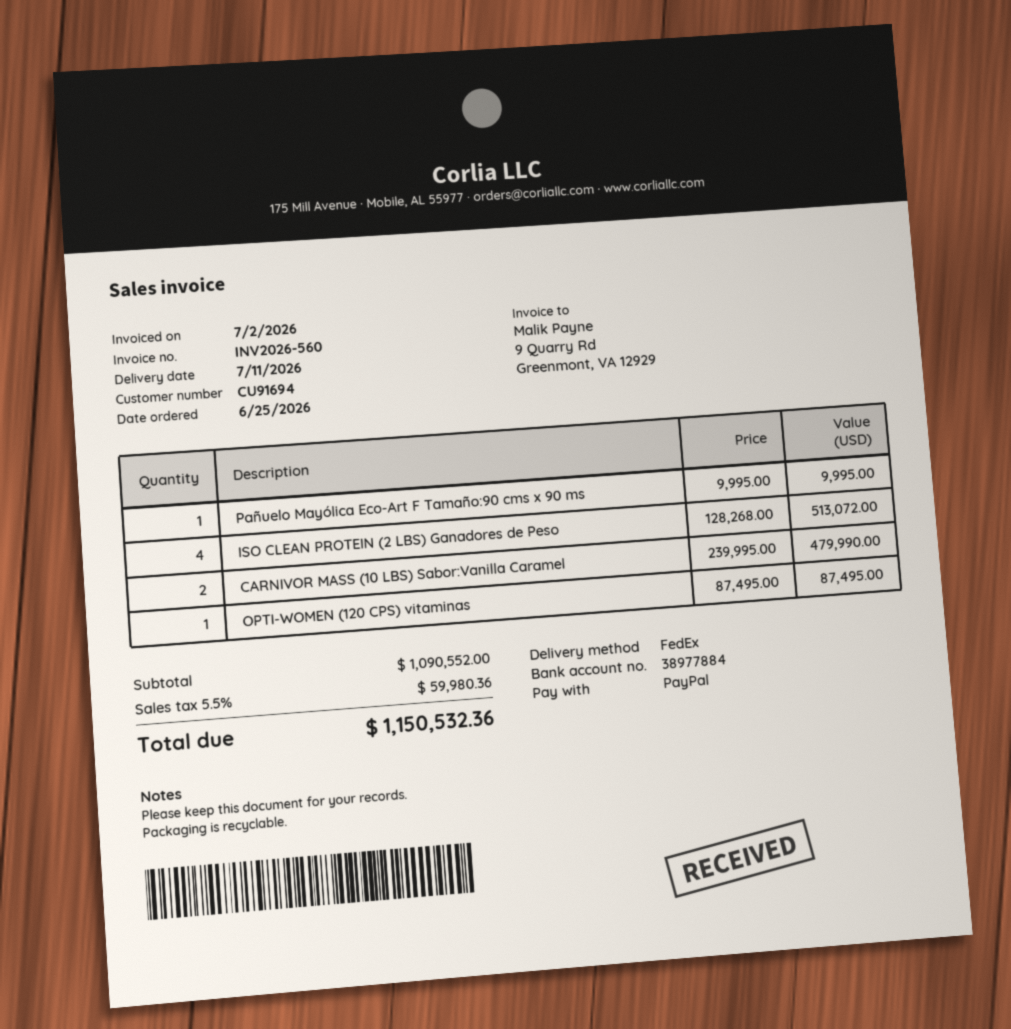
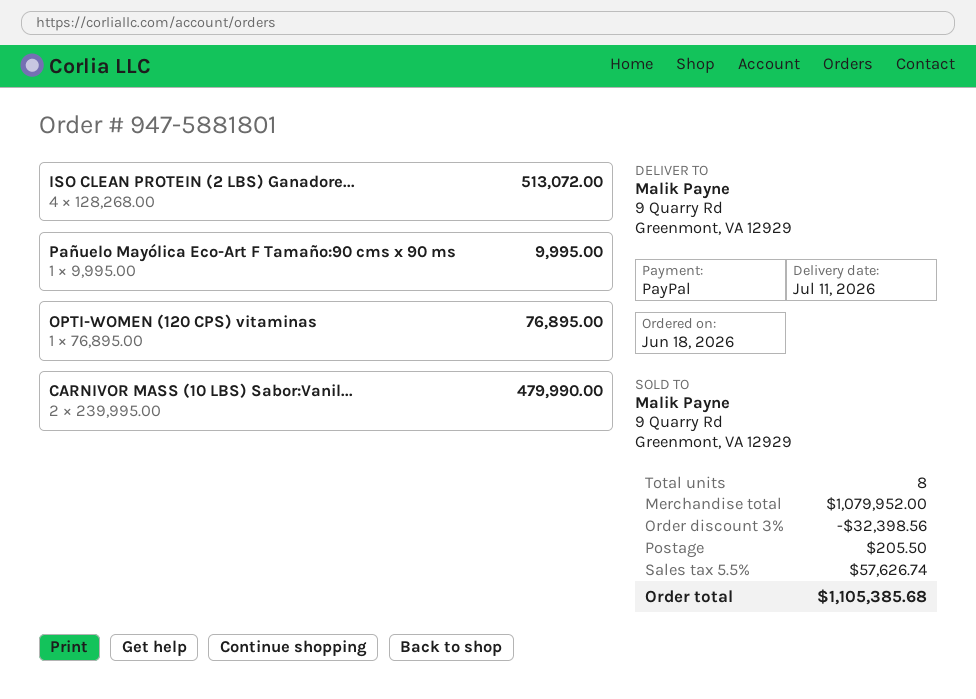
order date: 2026-06-25 -> 2026-06-18
OPTI-WOMEN (120 CPS) vitaminas: 1 x 87495.00 = 87495.00 -> 1 x 76895.00 = 76895.00
subtotal: 1090552.00 -> 1079952.00
discount: none -> 3% = 32398.56
shipping: none -> 205.50
tax: 5.5% = 59980.36 -> 5.5% = 57626.74
total: 1150532.36 -> 1105385.68

